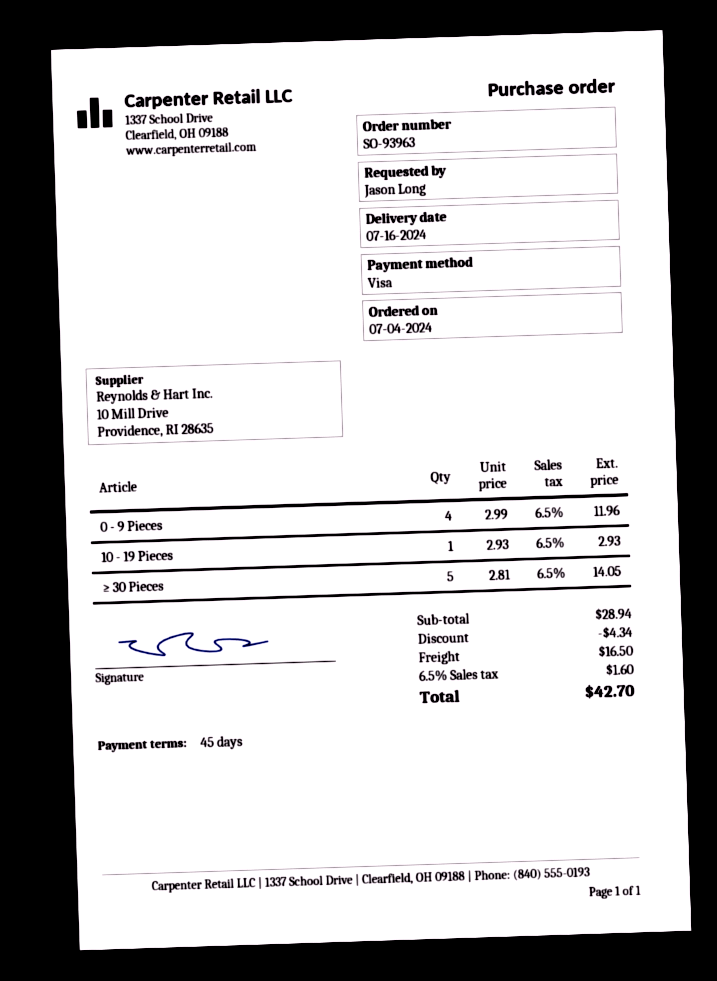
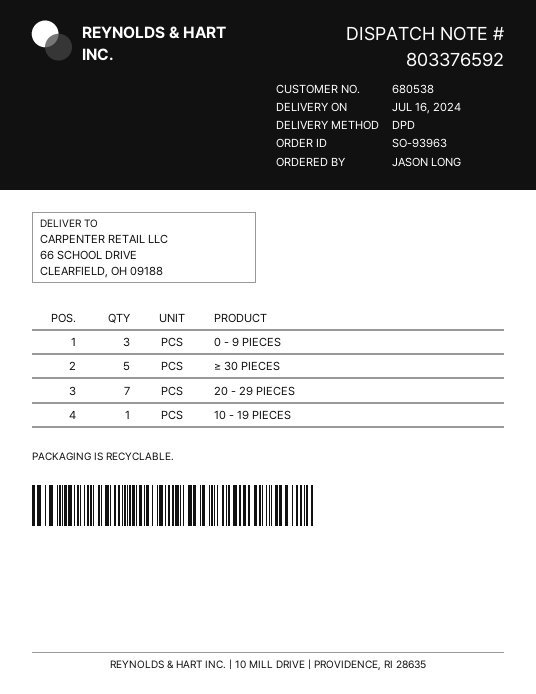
0 - 9 Pieces: 4 -> 3
20 - 29 PIECES: none -> 7

